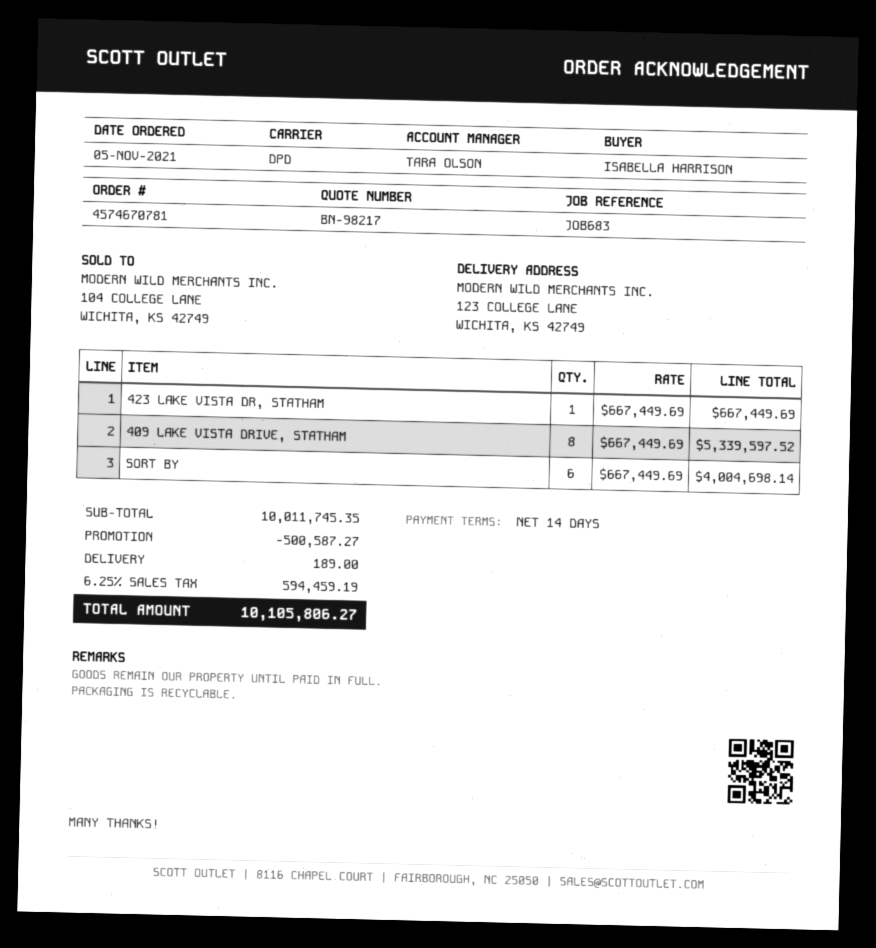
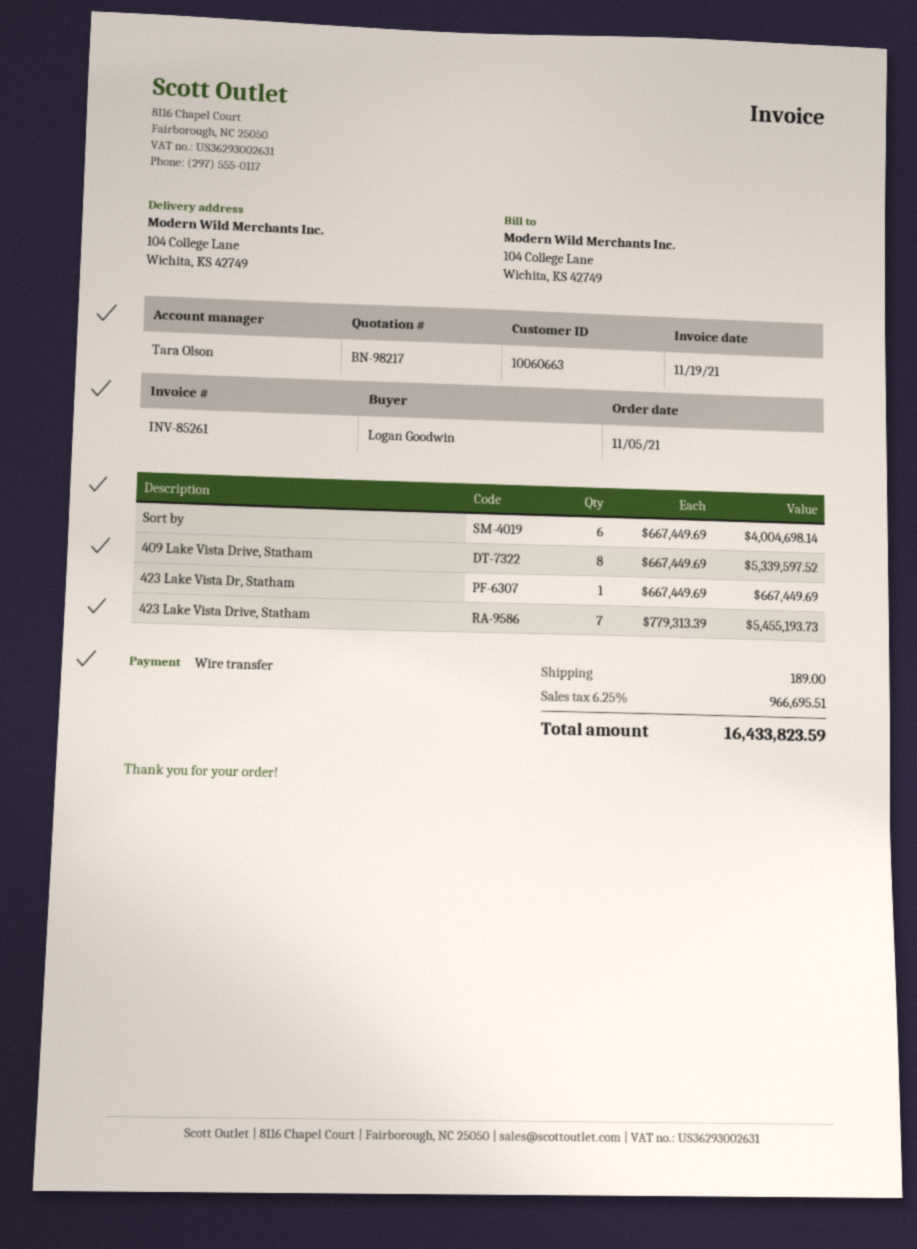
ordered by: ISABELLA HARRISON -> Logan Goodwin
ship to: 123 COLLEGE LANE, WICHITA, KS 42749 -> 104 College Lane, Wichita, KS 42749
423 Lake Vista Drive, Statham: none -> 7 x 779313.39 = 5455193.73
discount: 500587.27 -> none
tax: 6.25% = 594459.19 -> 6.25% = 966695.51
total: 10105806.27 -> 16433823.59

